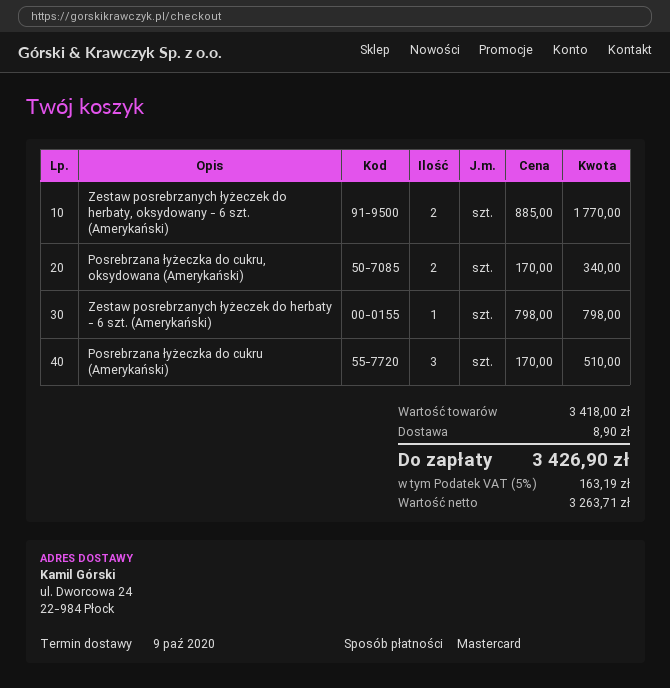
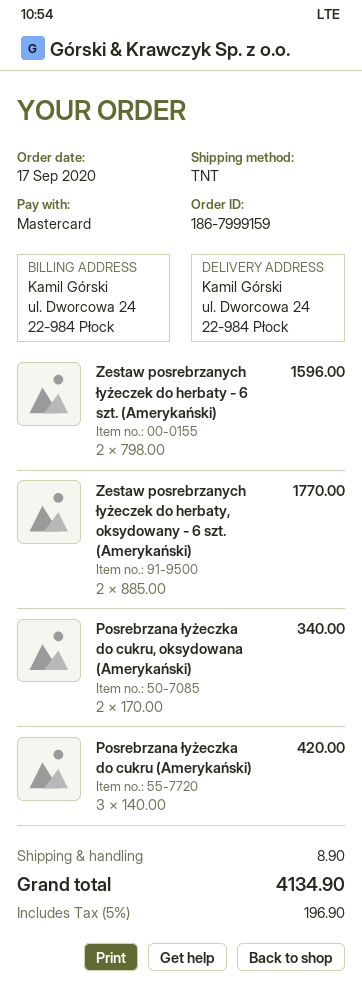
Zestaw posrebrzanych łyżeczek do herbaty - 6 szt. (Amerykański): 1 x 798.00 = 798.00 -> 2 x 798.00 = 1596.00
Posrebrzana łyżeczka do cukru (Amerykański): 3 x 170.00 = 510.00 -> 3 x 140.00 = 420.00
tax: 5% = 163.19 -> 5% = 196.90
total: 3426.90 -> 4134.90

